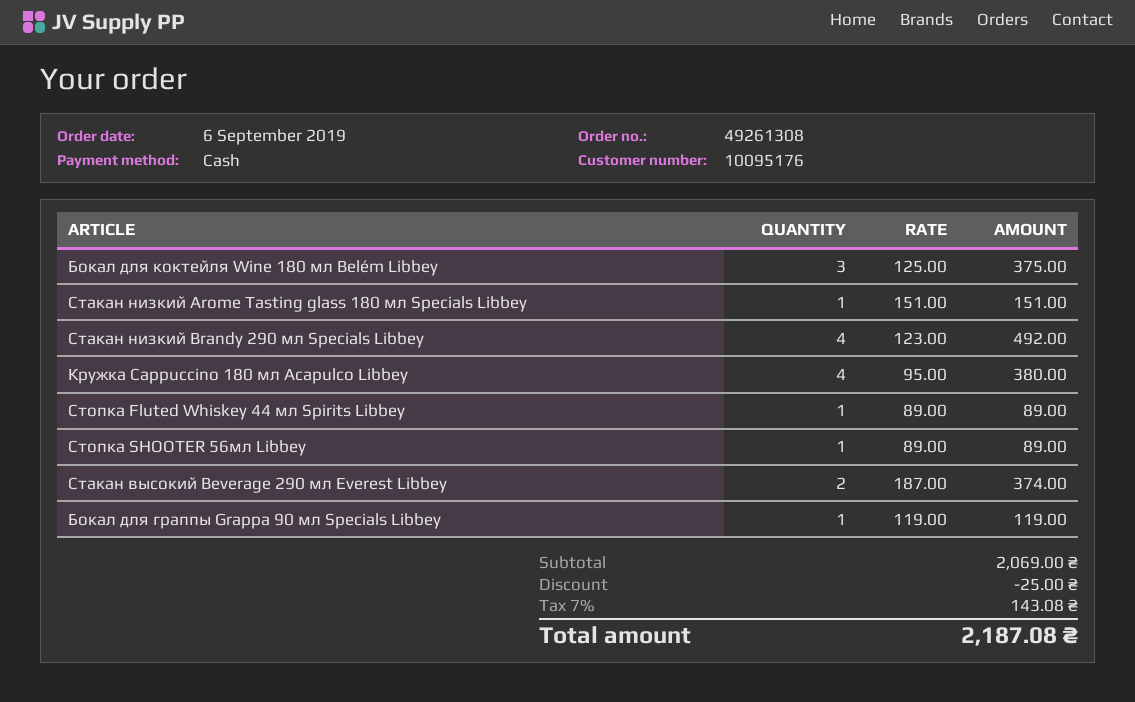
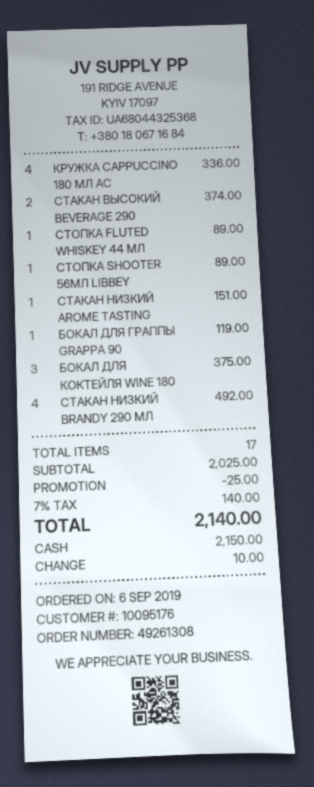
Кружка Cappuccino 180 мл Acapulco Libbey: 4 for 380.00 -> 4 for 336.00
subtotal: 2069.00 -> 2025.00
tax: 7% = 143.08 -> 7% = 140.00
total: 2187.08 -> 2140.00

